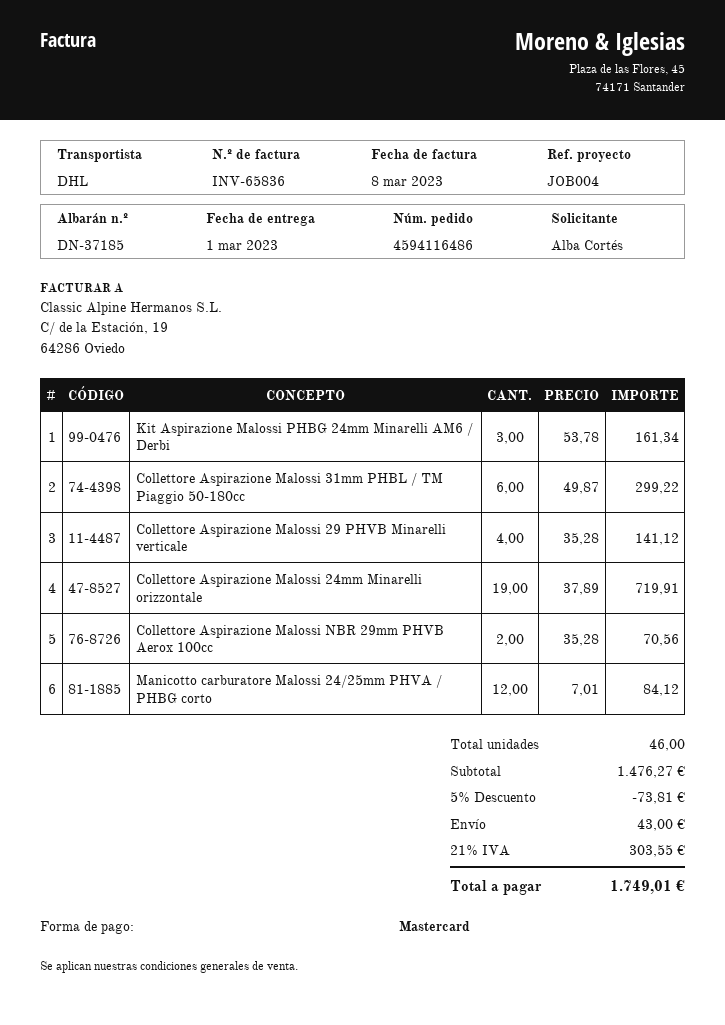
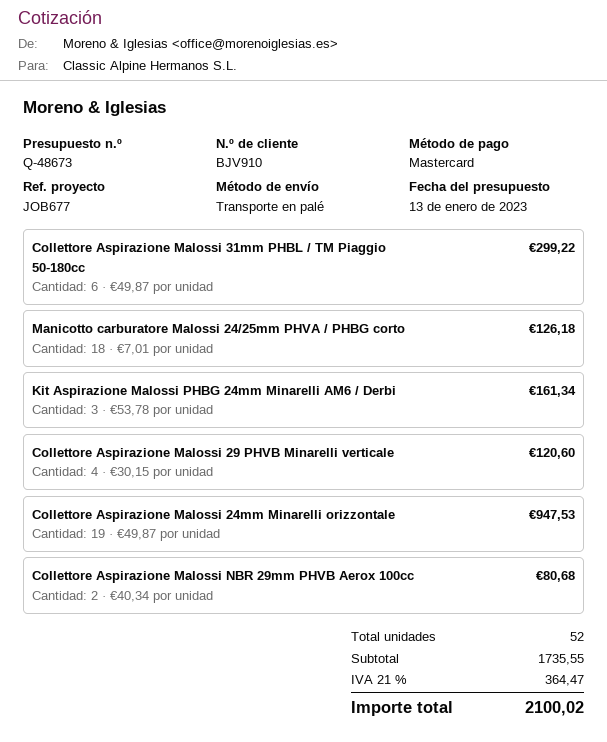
reference: JOB004 -> JOB677
shipping method: DHL -> pallet freight
Collettore Aspirazione Malossi 29 PHVB Minarelli verticale: 4 x 35.28 = 141.12 -> 4 x 30.15 = 120.60
Collettore Aspirazione Malossi 24mm Minarelli orizzontale: 19 x 37.89 = 719.91 -> 19 x 49.87 = 947.53
Collettore Aspirazione Malossi NBR 29mm PHVB Aerox 100cc: 2 x 35.28 = 70.56 -> 2 x 40.34 = 80.68
Manicotto carburatore Malossi 24/25mm PHVA / PHBG corto: 12 x 7.01 = 84.12 -> 18 x 7.01 = 126.18
total quantity: 46 -> 52
subtotal: 1476.27 -> 1735.55
discount: 5% = 73.81 -> none
shipping: 43.00 -> none
tax: 21% = 303.55 -> 21% = 364.47
total: 1749.01 -> 2100.02

